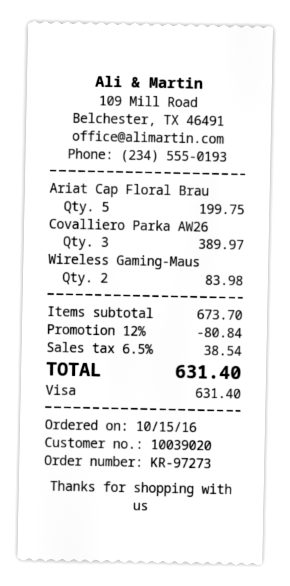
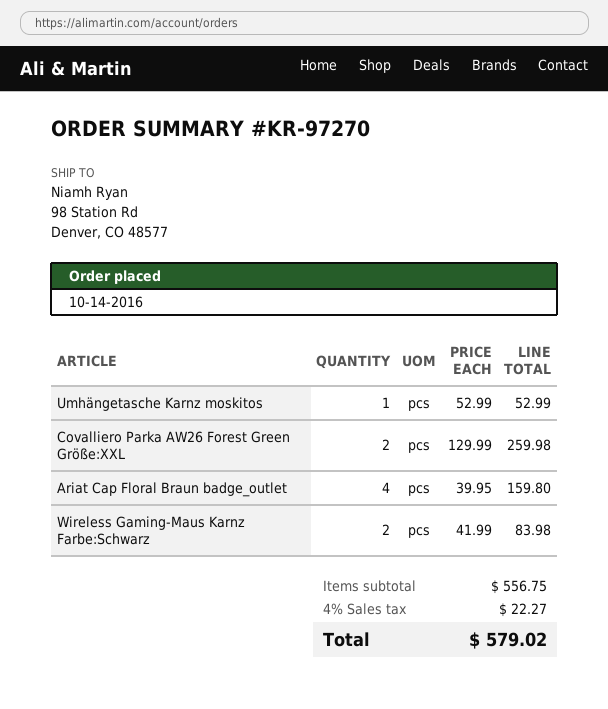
order number: KR-97273 -> KR-97270
order date: 2016-10-15 -> 2016-10-14
Ariat Cap Floral Brau: 5 for 199.75 -> 4 for 159.80
Covalliero Parka AW26: 3 for 389.97 -> 2 for 259.98
Umhängetasche Karnz moskitos: none -> 1 for 52.99
subtotal: 673.70 -> 556.75
discount: 12% = 80.84 -> none
tax: 6.5% = 38.54 -> 4% = 22.27
total: 631.40 -> 579.02

